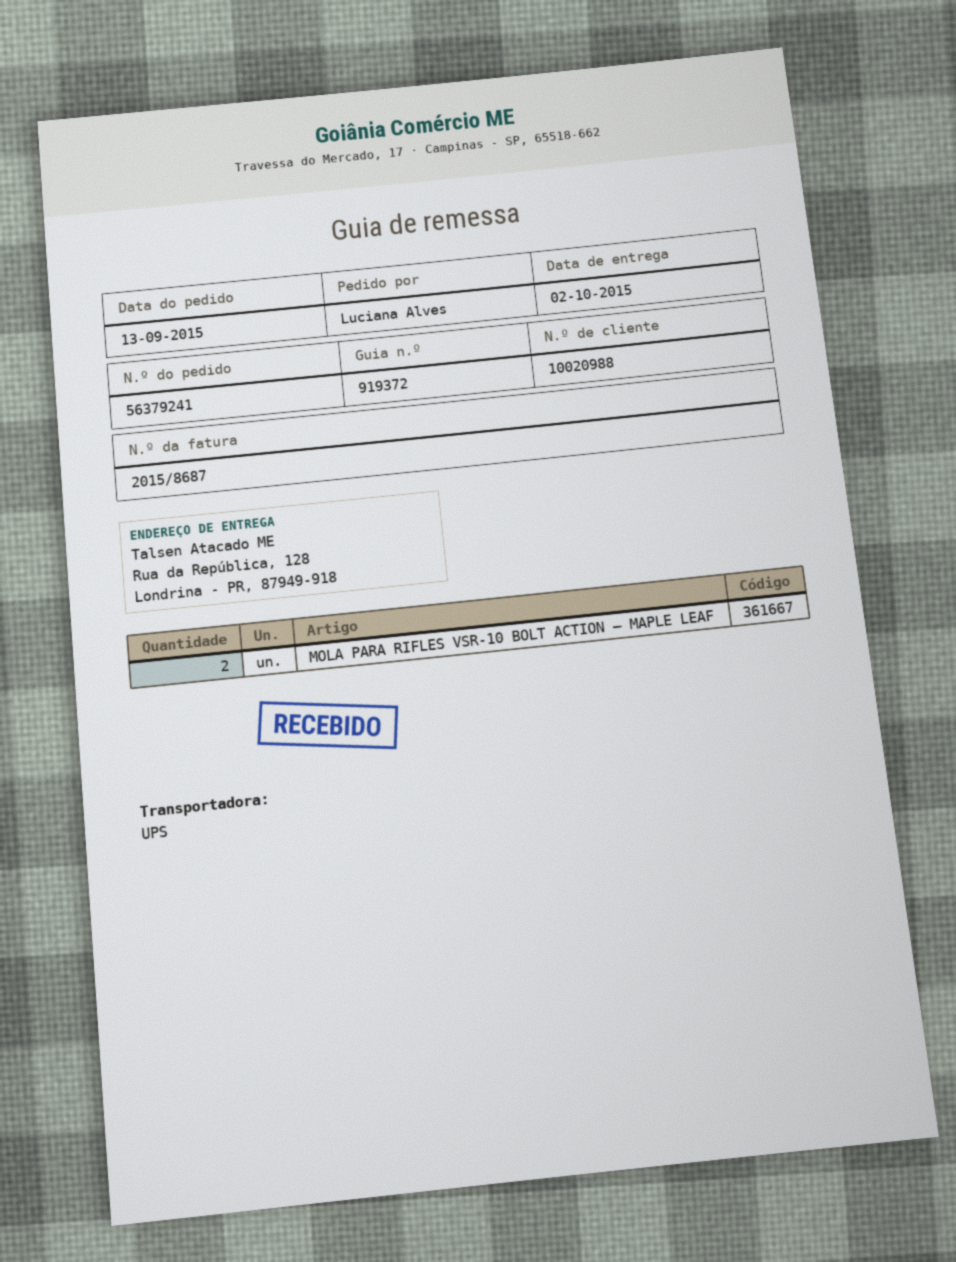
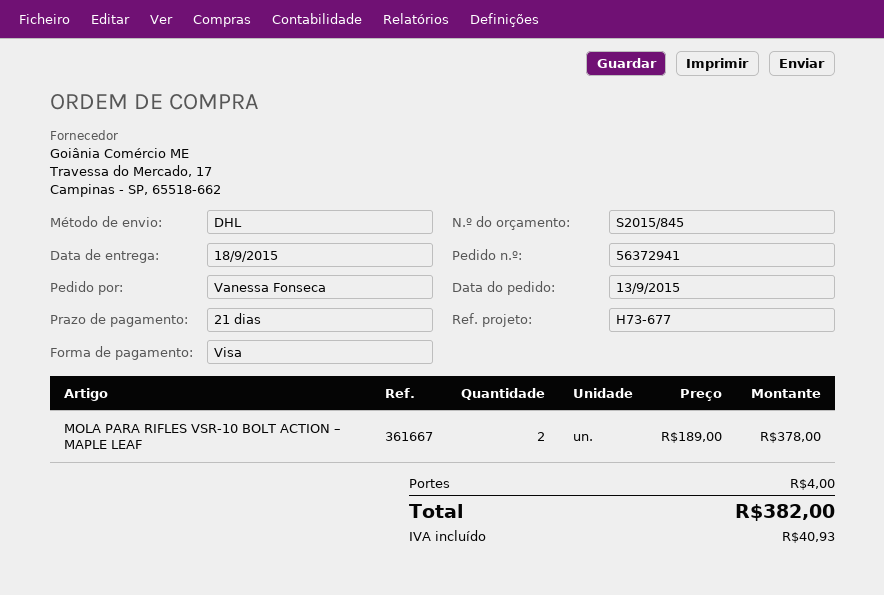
order number: 56379241 -> 56372941
delivery date: 2015-10-02 -> 2015-09-18
ordered by: Luciana Alves -> Vanessa Fonseca
shipping method: UPS -> DHL

